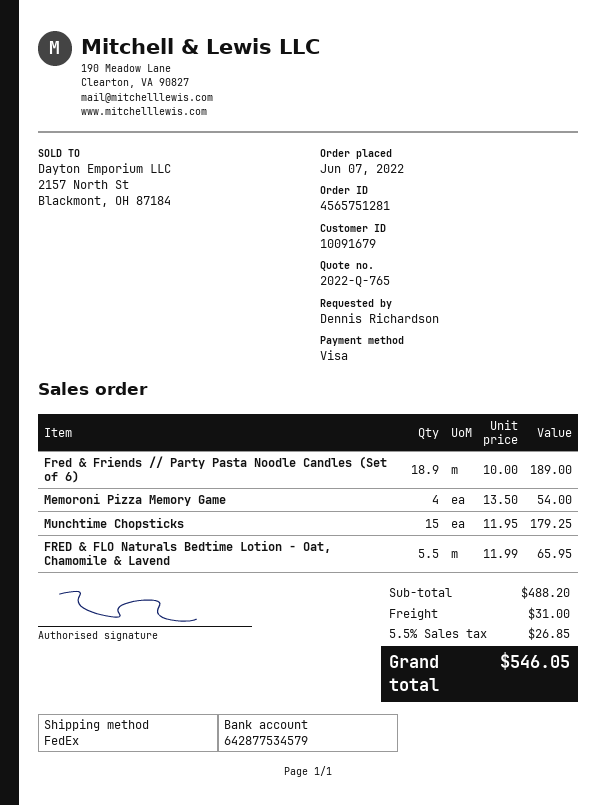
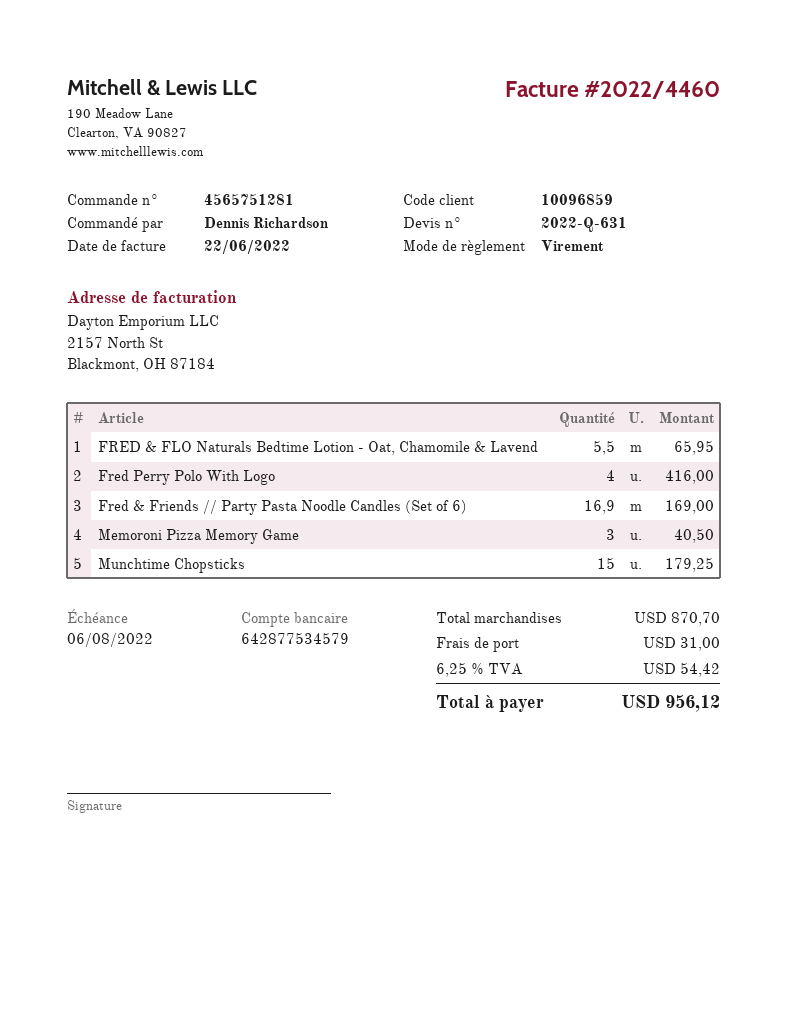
quote number: 2022-Q-765 -> 2022-Q-631
customer number: 10091679 -> 10096859
payment method: Visa -> bank transfer
Fred & Friends // Party Pasta Noodle Candles (Set of 6): 18.9 for 189.00 -> 16.9 for 169.00
Memoroni Pizza Memory Game: 4 for 54.00 -> 3 for 40.50
Fred Perry Polo With Logo: none -> 4 for 416.00
subtotal: 488.20 -> 870.70
tax: 5.5% = 26.85 -> 6.25% = 54.42
total: 546.05 -> 956.12

